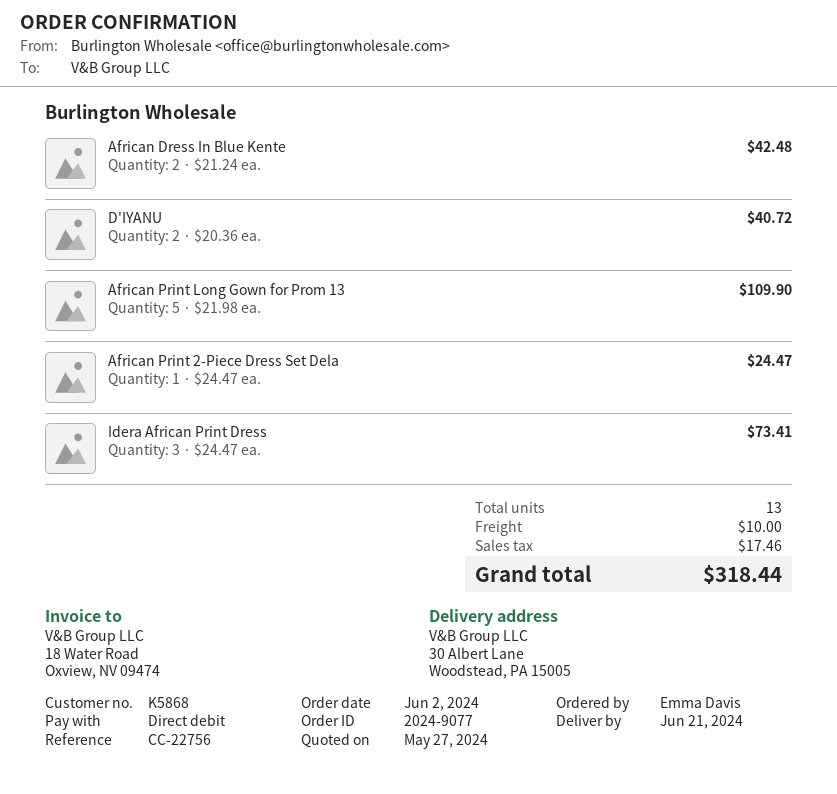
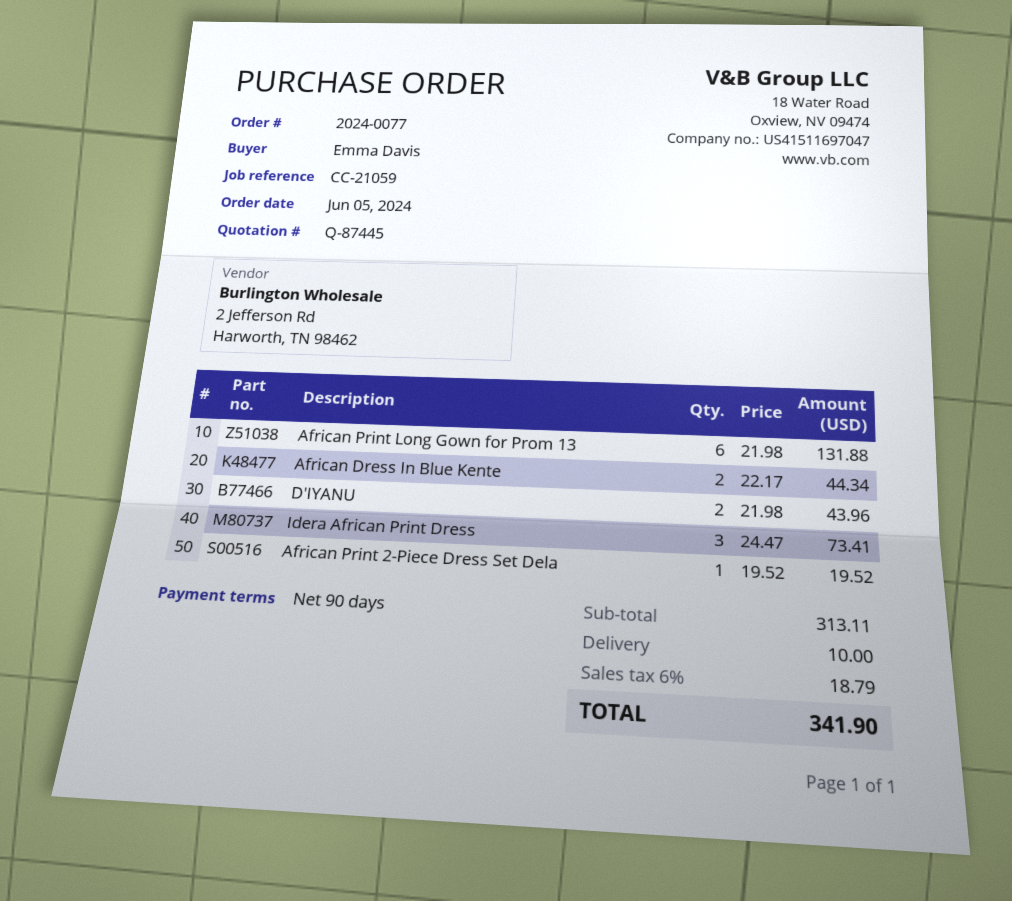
order number: 2024-9077 -> 2024-0077
order date: 2024-06-02 -> 2024-06-05
reference: CC-22756 -> CC-21059
African Dress In Blue Kente: 2 x 21.24 = 42.48 -> 2 x 22.17 = 44.34
D'IYANU: 2 x 20.36 = 40.72 -> 2 x 21.98 = 43.96
African Print Long Gown for Prom 13: 5 x 21.98 = 109.90 -> 6 x 21.98 = 131.88
African Print 2-Piece Dress Set Dela: 1 x 24.47 = 24.47 -> 1 x 19.52 = 19.52
tax: 17.46 -> 18.79
total: 318.44 -> 341.90

